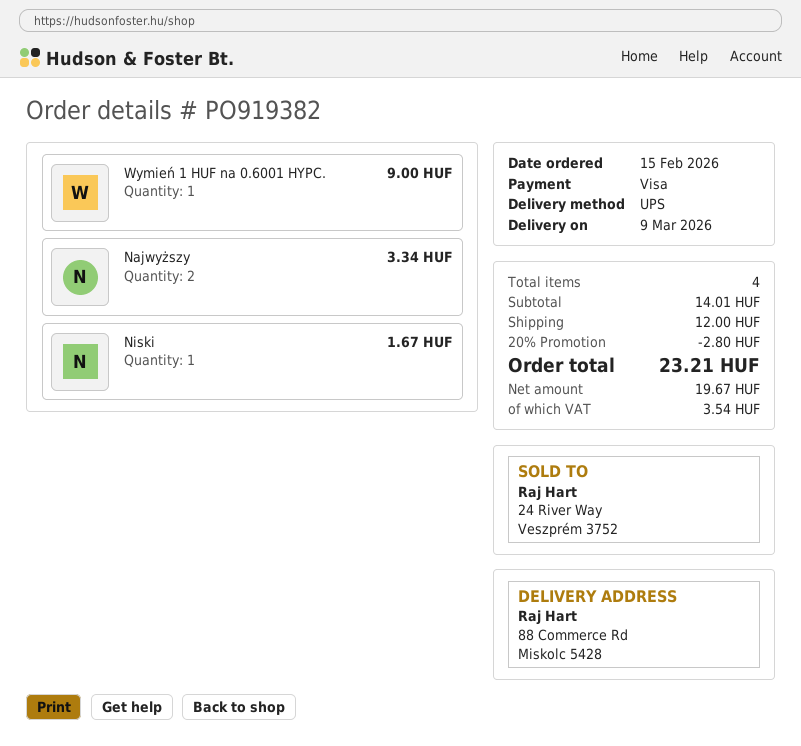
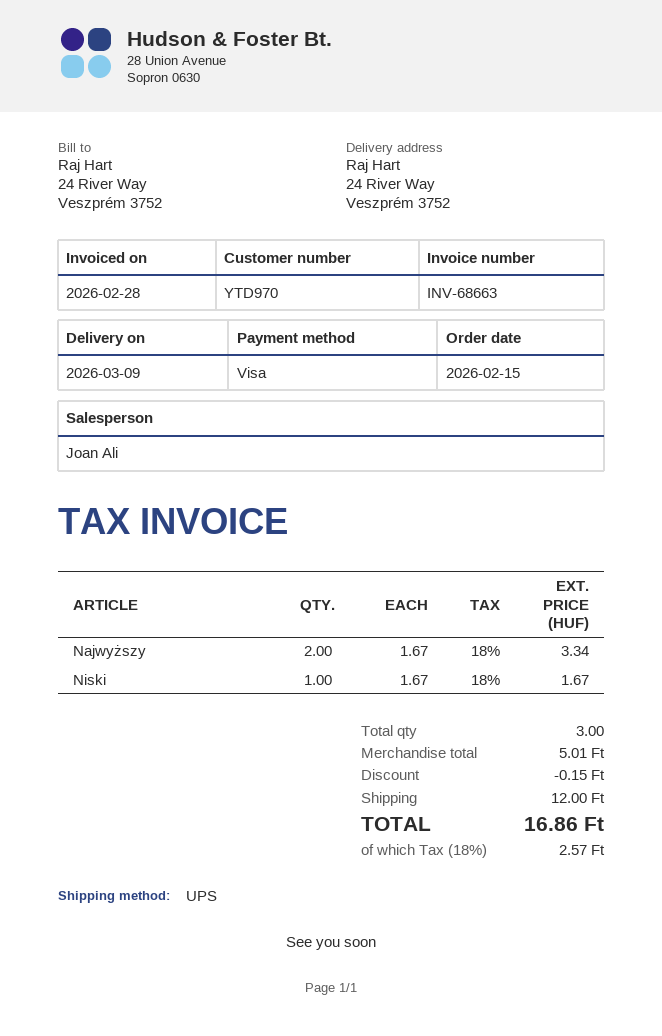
ship to: 88 Commerce Rd, Miskolc 5428 -> 24 River Way, Veszprém 3752
Wymień 1 HUF na 0.6001 HYPC.: 1 for 9.00 -> none
total quantity: 4 -> 3
subtotal: 14.01 -> 5.01
discount: 2.80 -> 0.15
tax: 3.54 -> 2.57
total: 23.21 -> 16.86

